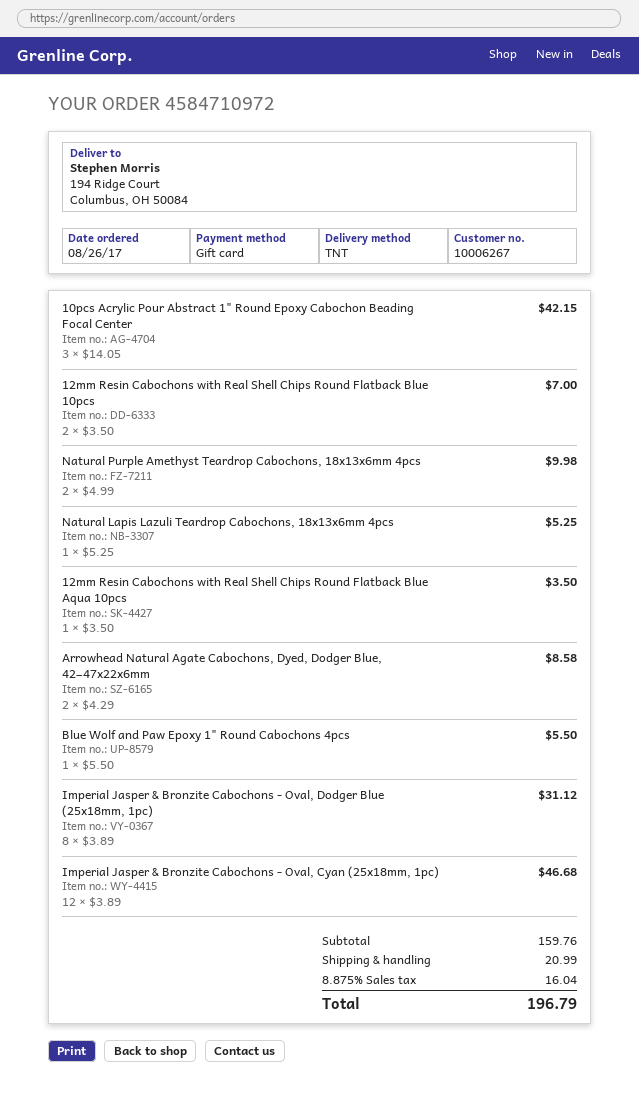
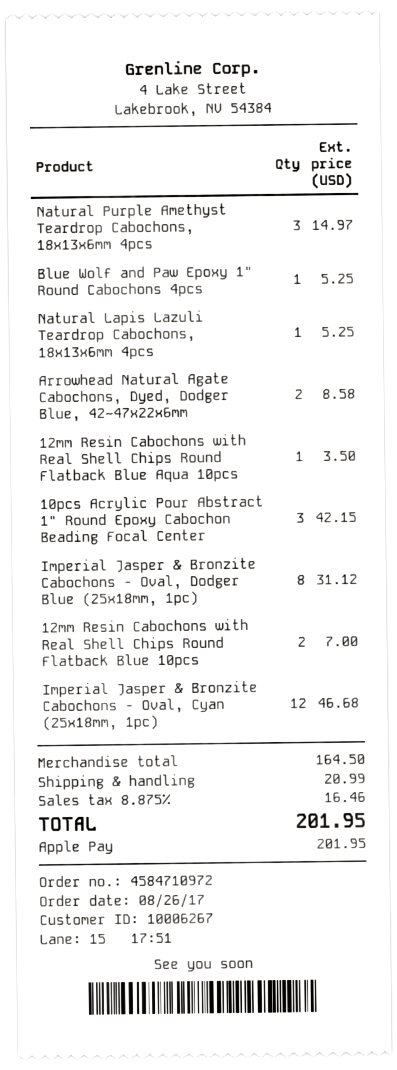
payment method: gift card -> Apple Pay
Natural Purple Amethyst Teardrop Cabochons, 18x13x6mm 4pcs: 2 for 9.98 -> 3 for 14.97
Blue Wolf and Paw Epoxy 1" Round Cabochons 4pcs: 1 for 5.50 -> 1 for 5.25
subtotal: 159.76 -> 164.50
tax: 8.875% = 16.04 -> 8.875% = 16.46
total: 196.79 -> 201.95

